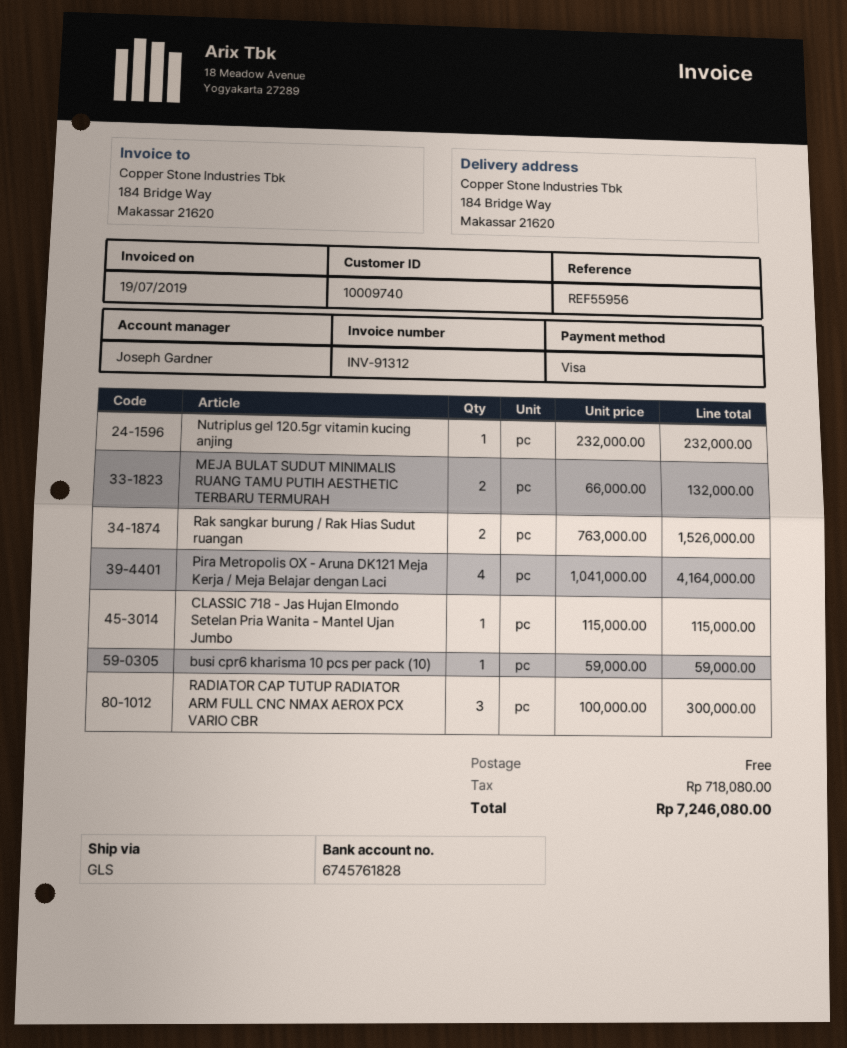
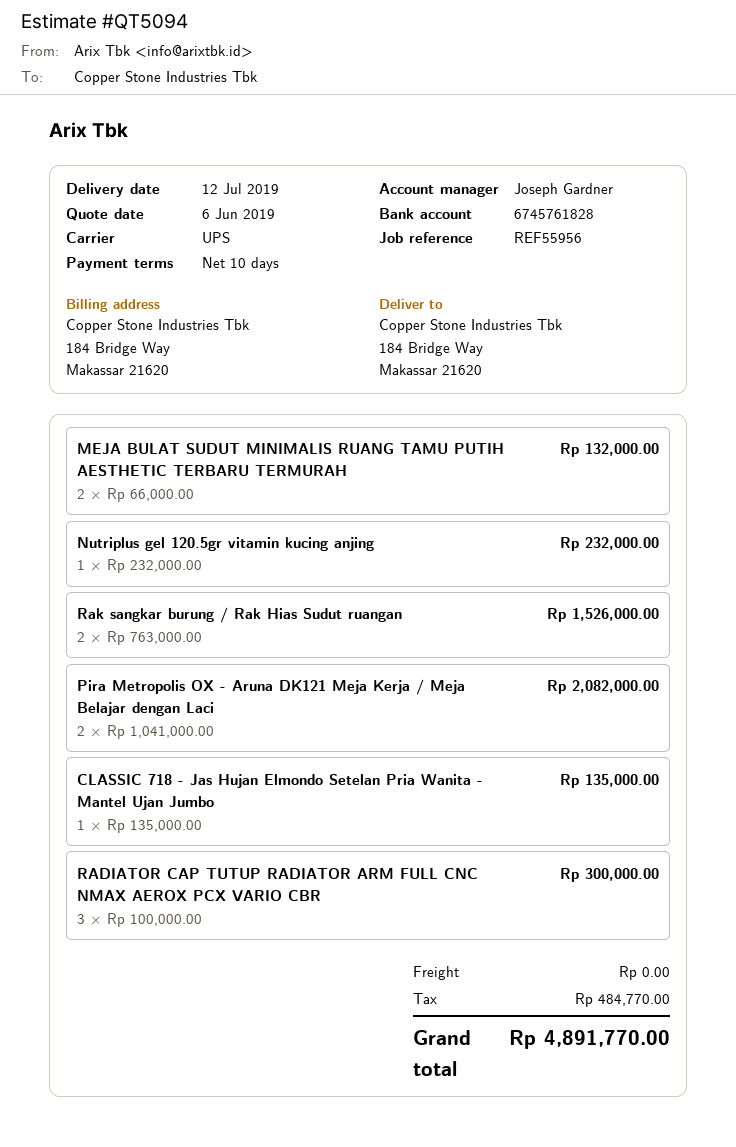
shipping method: GLS -> UPS
Pira Metropolis OX - Aruna DK121 Meja Kerja / Meja Belajar dengan Laci: 4 x 1041000.00 = 4164000.00 -> 2 x 1041000.00 = 2082000.00
CLASSIC 718 - Jas Hujan Elmondo Setelan Pria Wanita - Mantel Ujan Jumbo: 1 x 115000.00 = 115000.00 -> 1 x 135000.00 = 135000.00
busi cpr6 kharisma 10 pcs per pack (10): 1 x 59000.00 = 59000.00 -> none
tax: 718080.00 -> 484770.00
total: 7246080.00 -> 4891770.00

